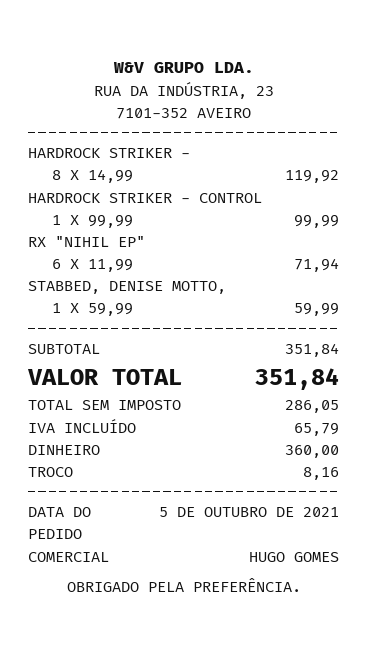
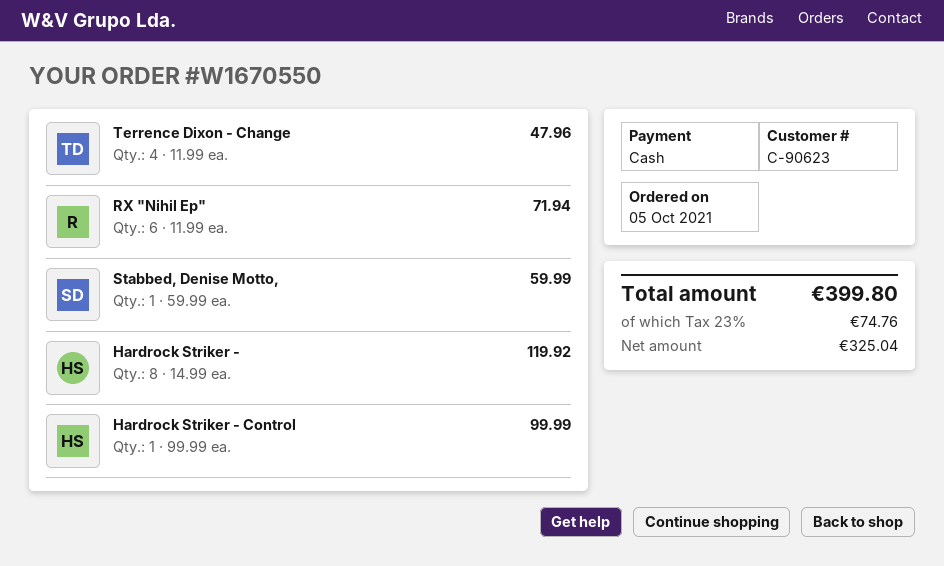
Terrence Dixon - Change: none -> 4 x 11.99 = 47.96
net: 286.05 -> 325.04
tax: 65.79 -> 74.76
total: 351.84 -> 399.80

